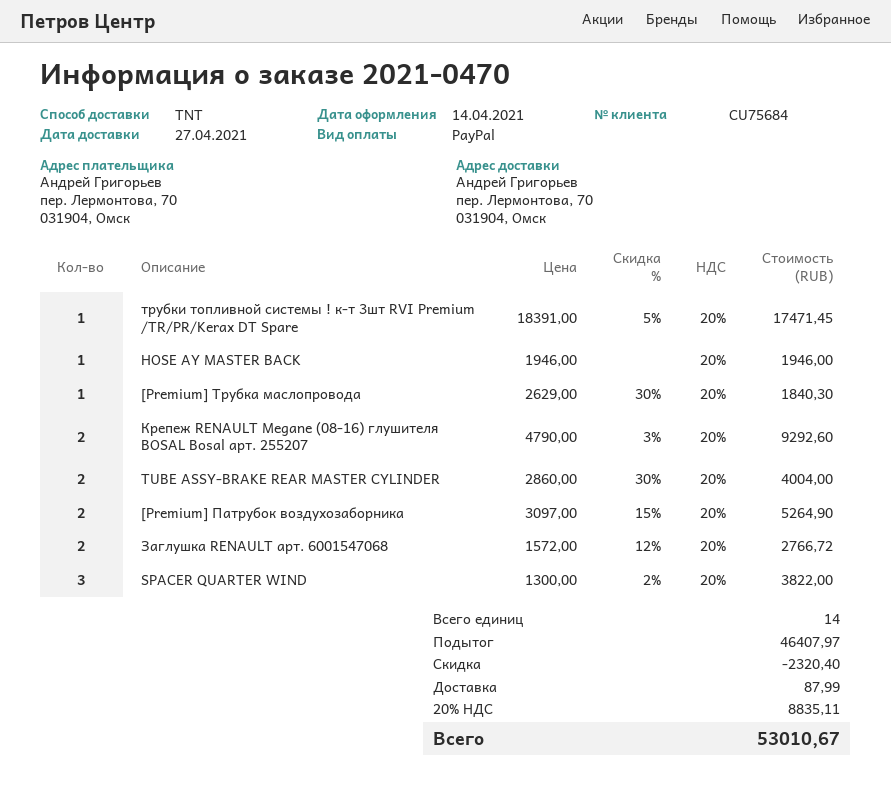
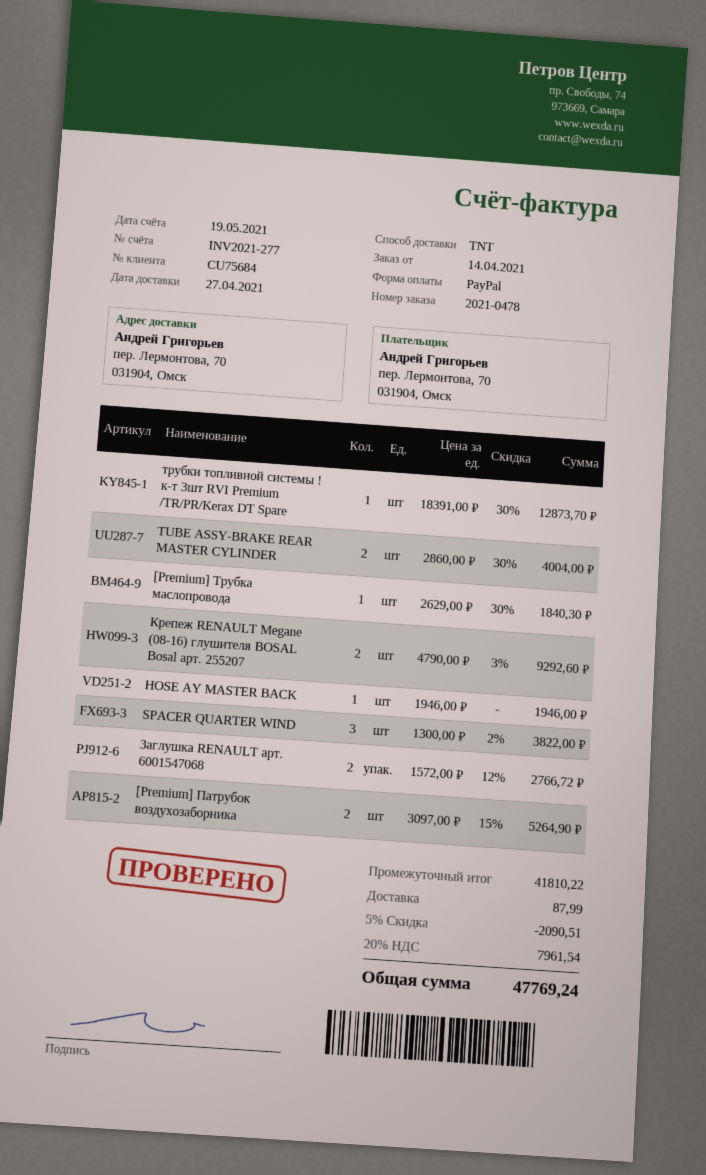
order number: 2021-0470 -> 2021-0478
трубки топливной системы ! к-т 3шт RVI Premium /TR/PR/Kerax DT Spare: 1 x 18391.00 - 5% = 17471.45 -> 1 x 18391.00 - 30% = 12873.70
subtotal: 46407.97 -> 41810.22
discount: 2320.40 -> 2090.51
tax: 20% = 8835.11 -> 20% = 7961.54
total: 53010.67 -> 47769.24

